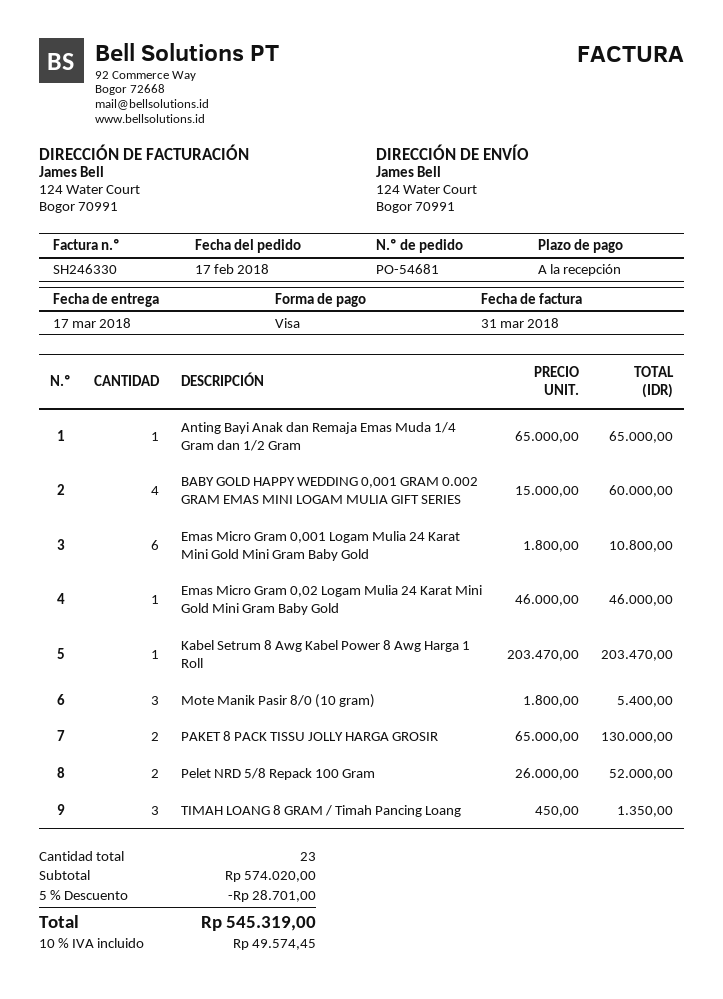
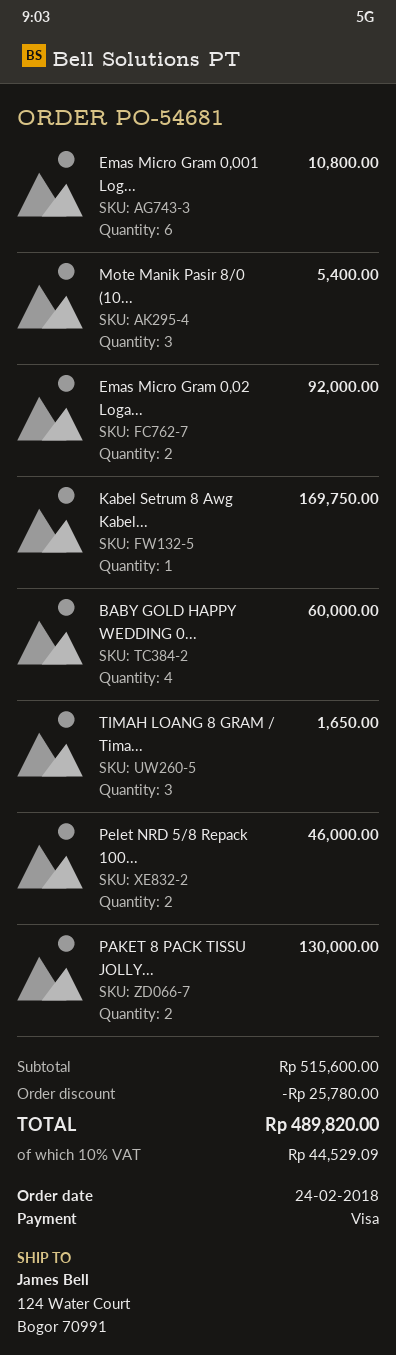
order date: 2018-02-17 -> 2018-02-24
Anting Bayi Anak dan Remaja Emas Muda 1/4 Gram dan 1/2 Gram: 1 for 65000.00 -> none
Emas Micro Gram 0,02 Logam Mulia 24 Karat Mini Gold Mini Gram Baby Gold: 1 for 46000.00 -> 2 for 92000.00
Kabel Setrum 8 Awg Kabel Power 8 Awg Harga 1 Roll: 1 for 203470.00 -> 1 for 169750.00
Pelet NRD 5/8 Repack 100 Gram: 2 for 52000.00 -> 2 for 46000.00
TIMAH LOANG 8 GRAM / Timah Pancing Loang: 3 for 1350.00 -> 3 for 1650.00
subtotal: 574020.00 -> 515600.00
discount: 28701.00 -> 25780.00
tax: 10% = 49574.45 -> 10% = 44529.09
total: 545319.00 -> 489820.00

